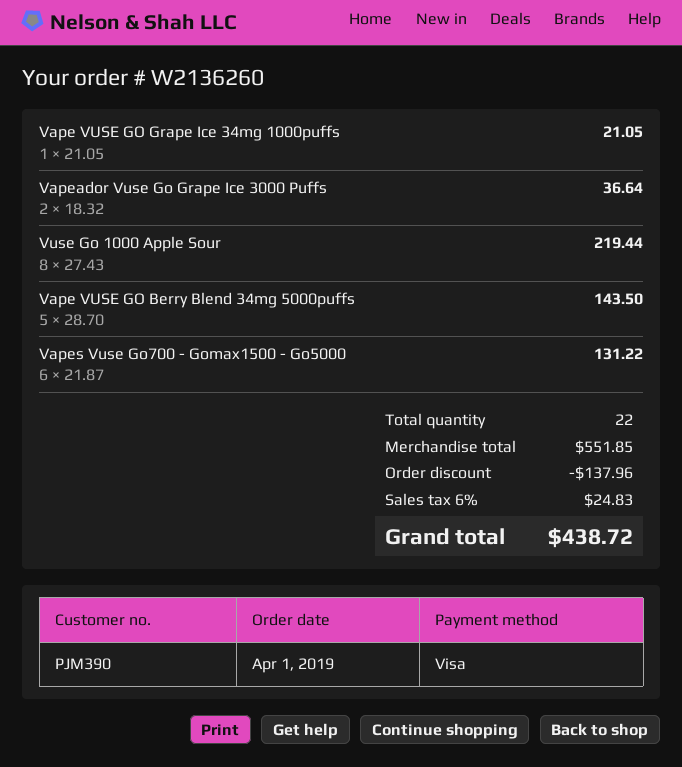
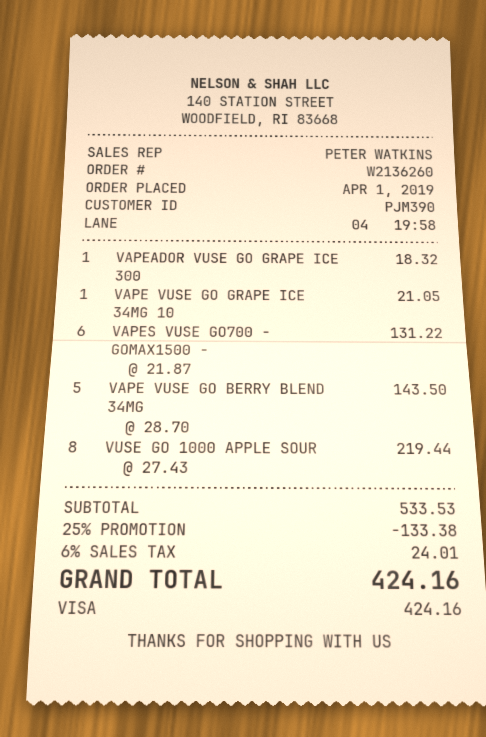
Vapeador Vuse Go Grape Ice 3000 Puffs: 2 x 18.32 = 36.64 -> 1 x 18.32 = 18.32
subtotal: 551.85 -> 533.53
discount: 137.96 -> 133.38
tax: 6% = 24.83 -> 6% = 24.01
total: 438.72 -> 424.16

